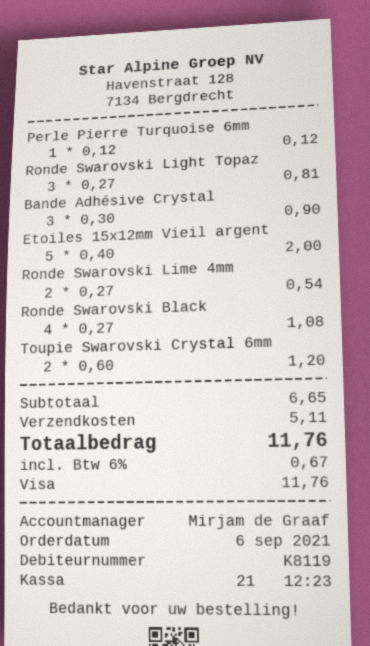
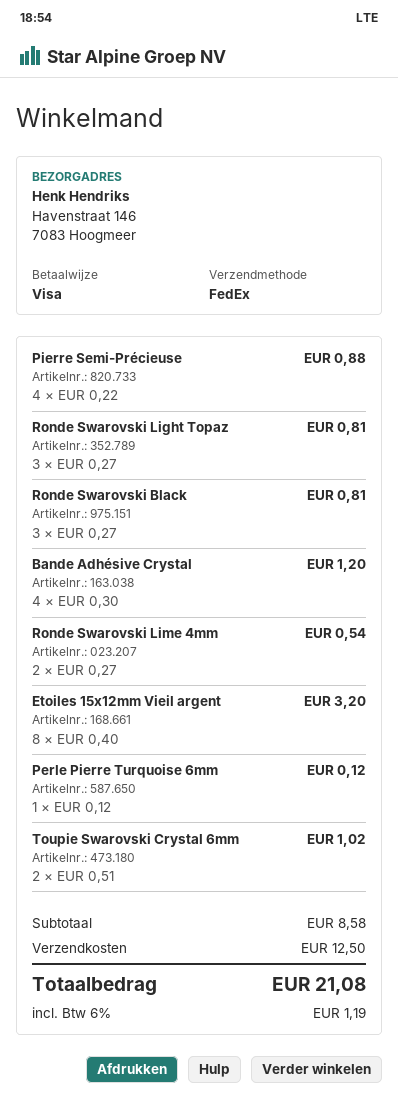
Bande Adhésive Crystal: 3 x 0.30 = 0.90 -> 4 x 0.30 = 1.20
Etoiles 15x12mm Vieil argent: 5 x 0.40 = 2.00 -> 8 x 0.40 = 3.20
Ronde Swarovski Black: 4 x 0.27 = 1.08 -> 3 x 0.27 = 0.81
Toupie Swarovski Crystal 6mm: 2 x 0.60 = 1.20 -> 2 x 0.51 = 1.02
Pierre Semi-Précieuse: none -> 4 x 0.22 = 0.88
subtotal: 6.65 -> 8.58
shipping: 5.11 -> 12.50
tax: 6% = 0.67 -> 6% = 1.19
total: 11.76 -> 21.08

